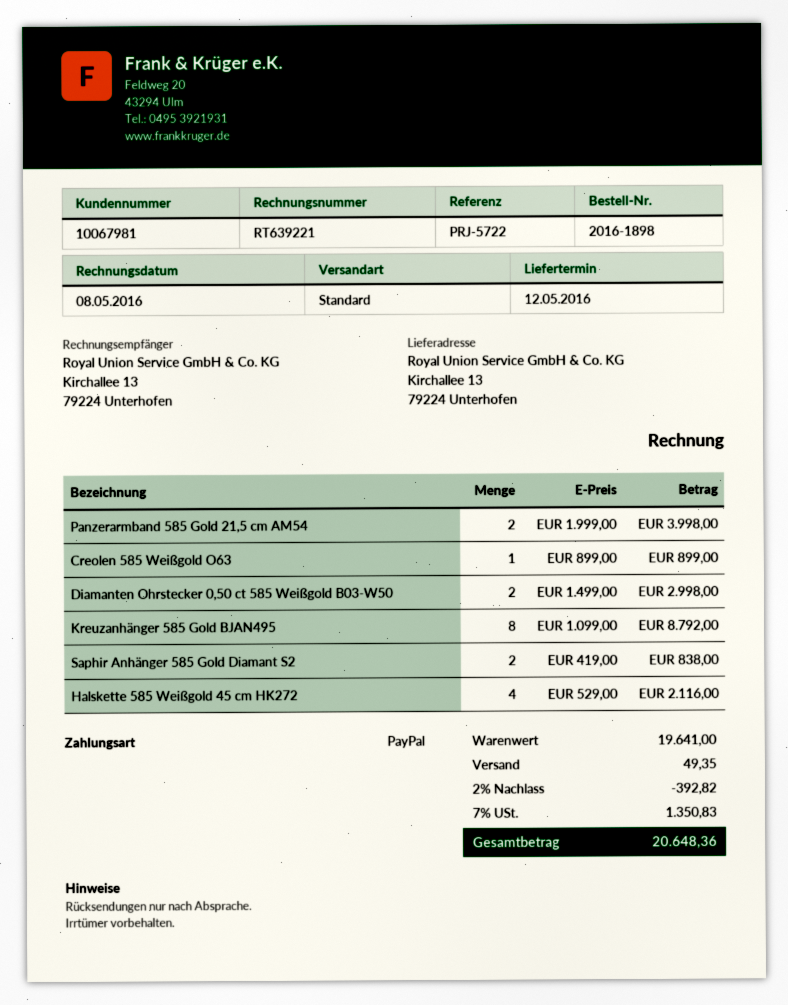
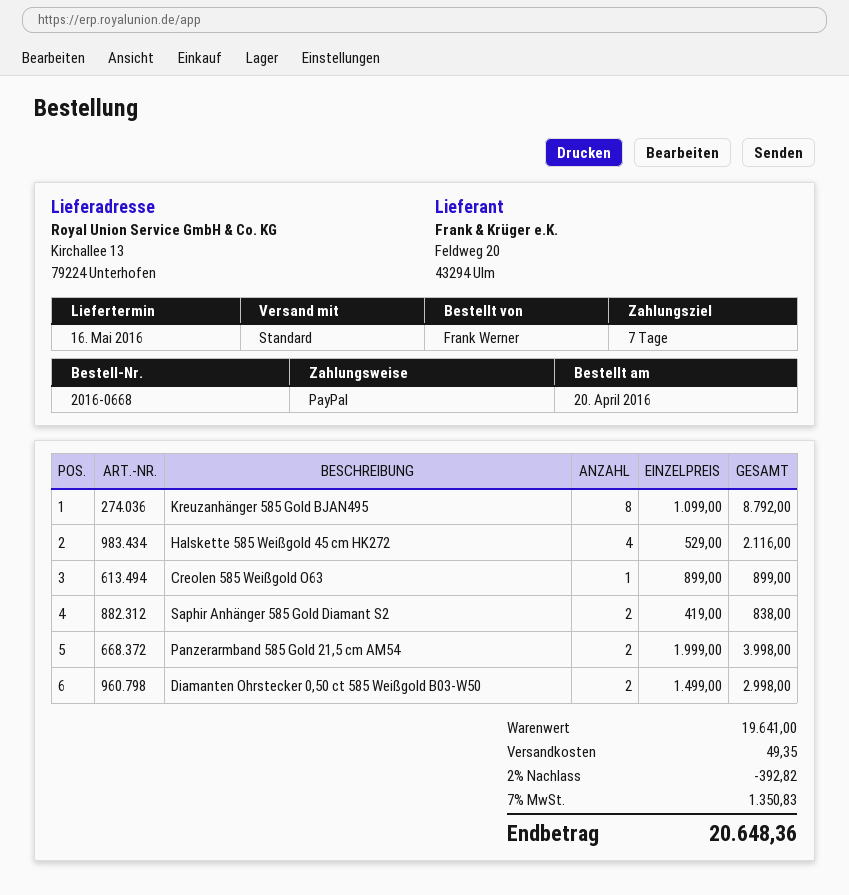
order number: 2016-1898 -> 2016-0668
delivery date: 2016-05-12 -> 2016-05-16

